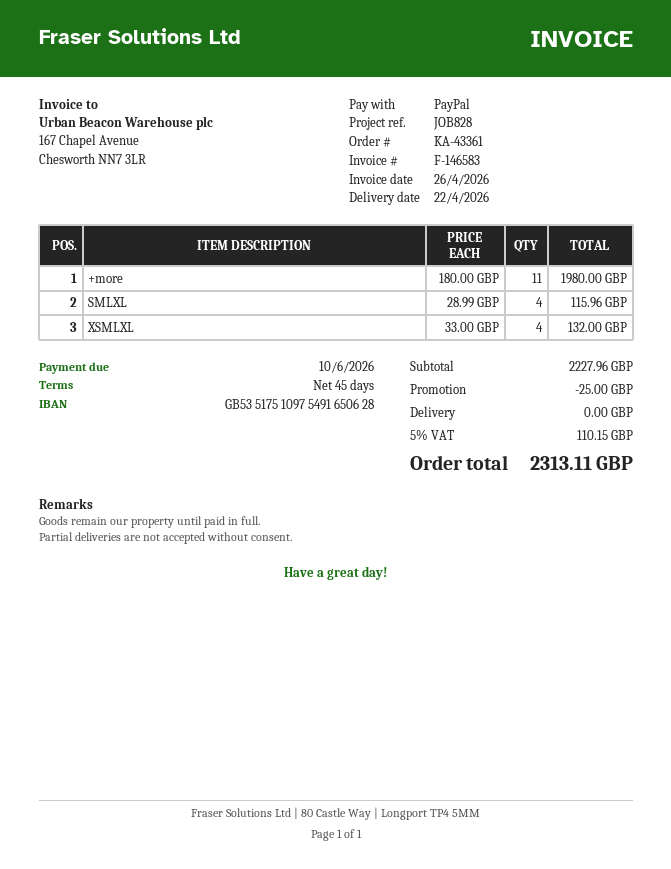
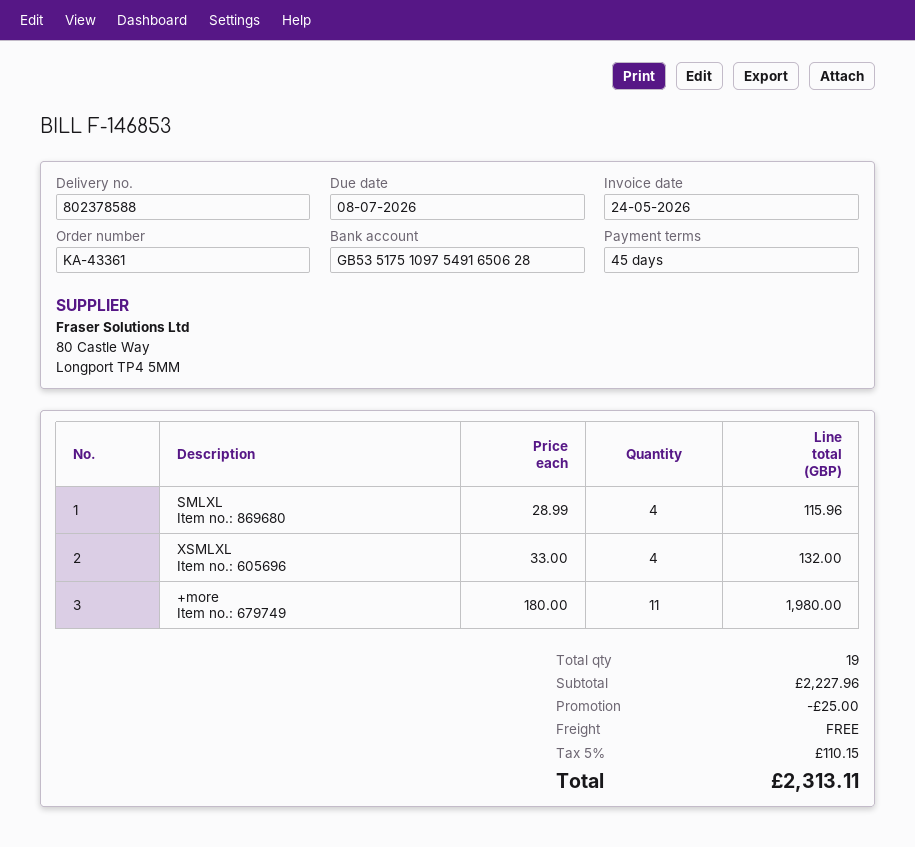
invoice number: F-146583 -> F-146853
invoice date: 2026-04-26 -> 2026-05-24
due date: 2026-06-10 -> 2026-07-08

